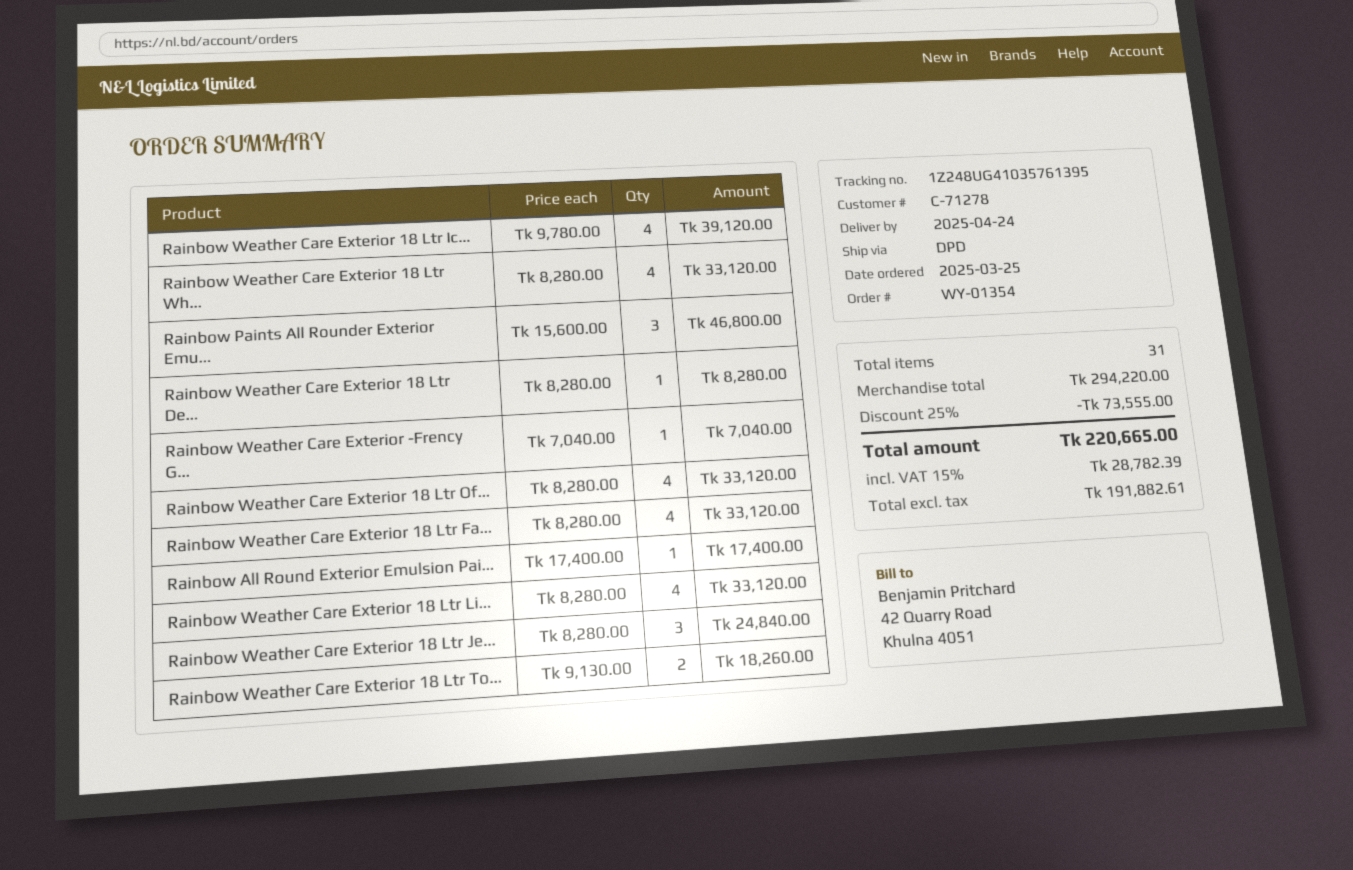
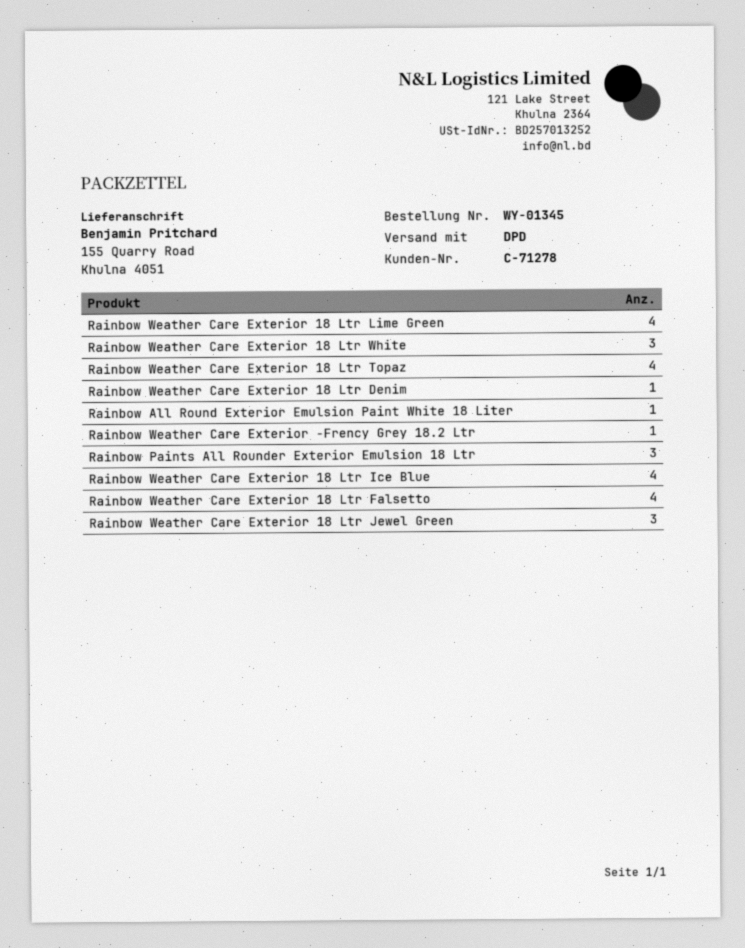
order number: WY-01354 -> WY-01345
Rainbow Weather Care Exterior 18 Ltr Wh...: 4 -> 3
Rainbow Weather Care Exterior 18 Ltr Of...: 4 -> none
Rainbow Weather Care Exterior 18 Ltr To...: 2 -> 4

